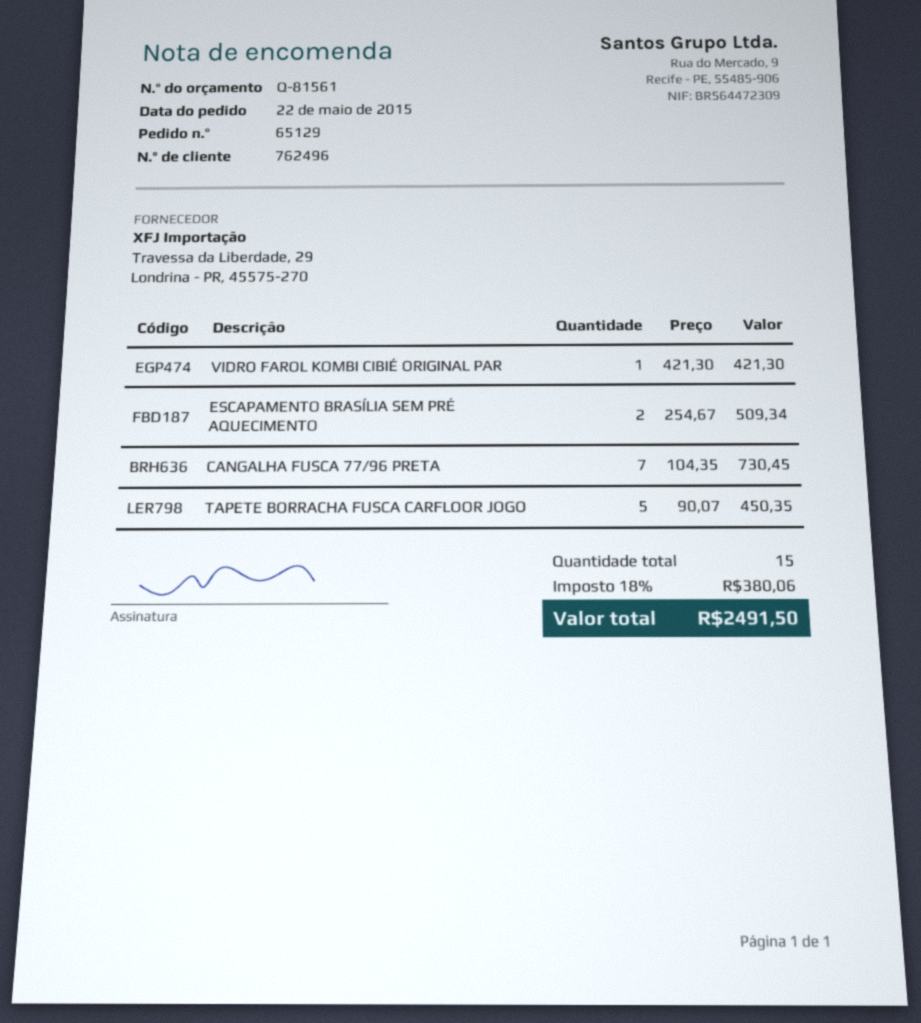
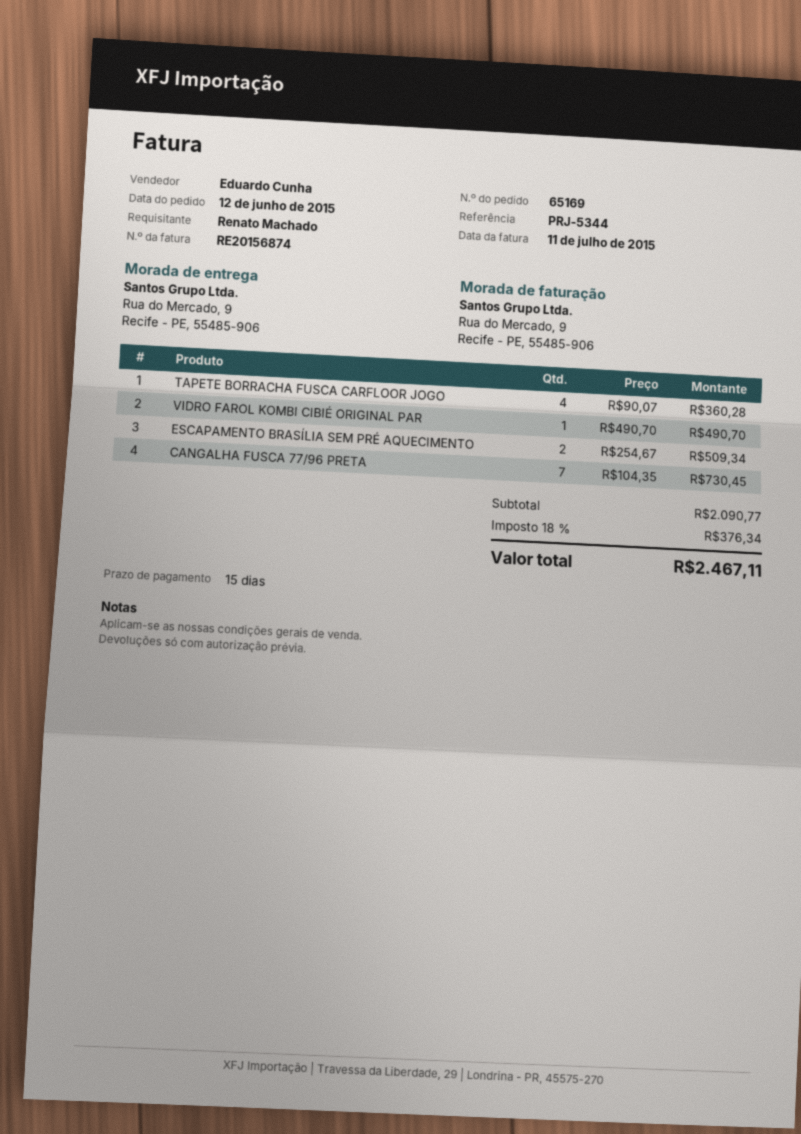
order number: 65129 -> 65169
order date: 2015-05-22 -> 2015-06-12
VIDRO FAROL KOMBI CIBIÉ ORIGINAL PAR: 1 x 421.30 = 421.30 -> 1 x 490.70 = 490.70
TAPETE BORRACHA FUSCA CARFLOOR JOGO: 5 x 90.07 = 450.35 -> 4 x 90.07 = 360.28
tax: 18% = 380.06 -> 18% = 376.34
total: 2491.50 -> 2467.11

